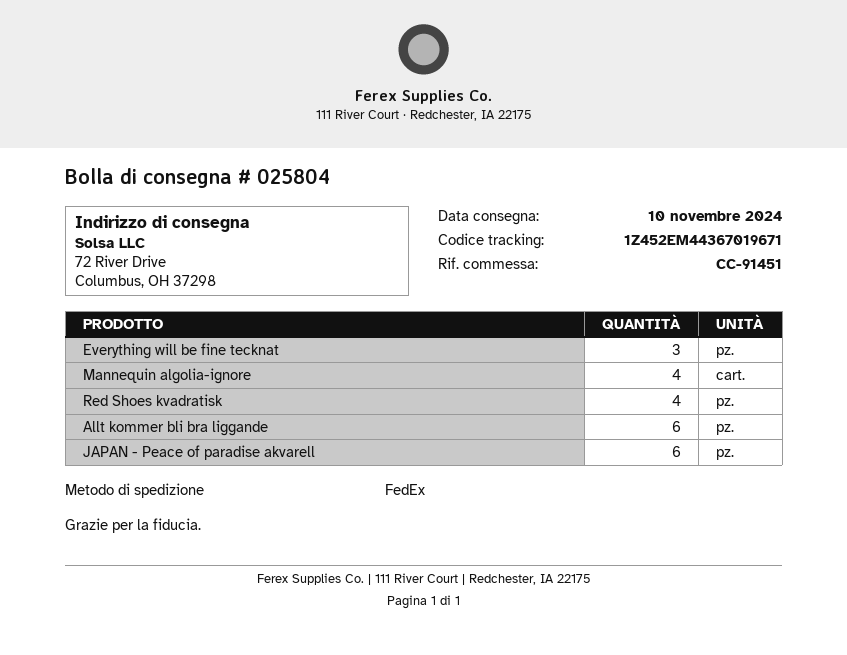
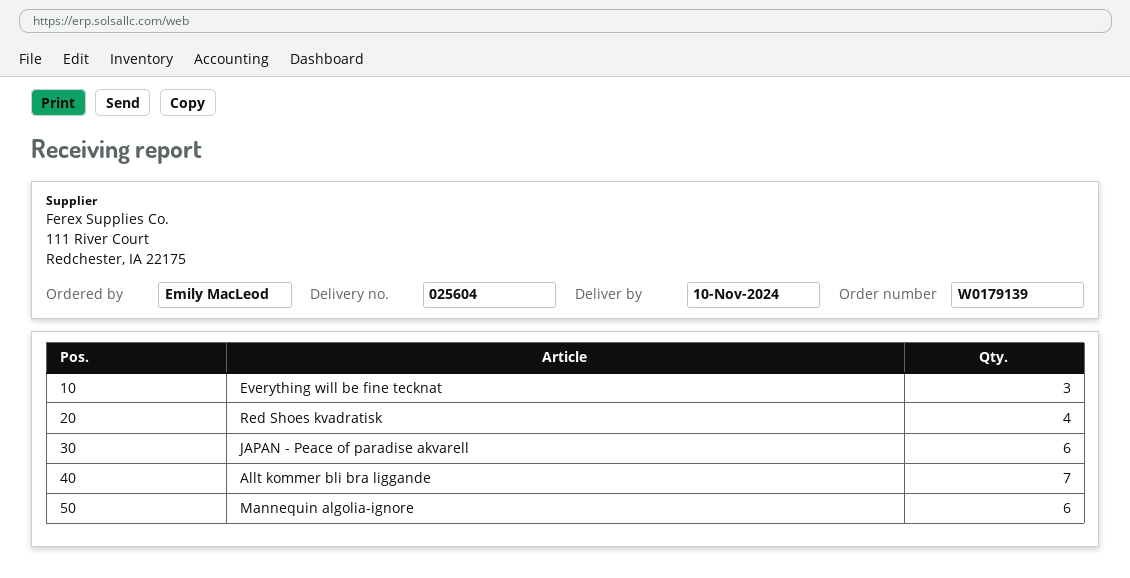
delivery note number: 025804 -> 025604
Mannequin algolia-ignore: 4 -> 6
Allt kommer bli bra liggande: 6 -> 7

